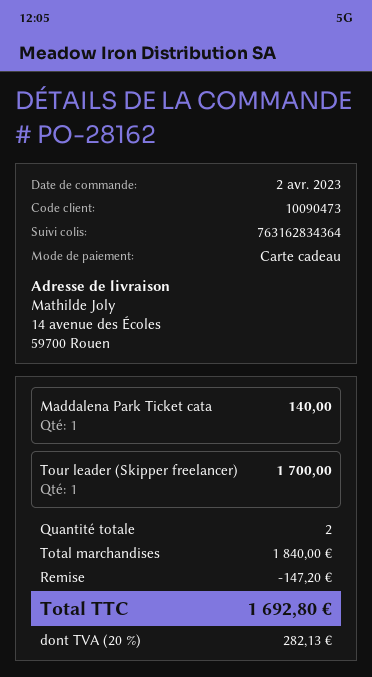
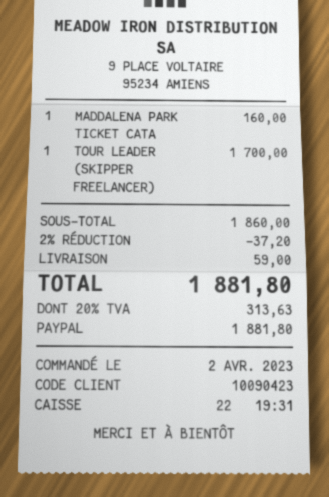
customer number: 10090473 -> 10090423
payment method: gift card -> PayPal
Maddalena Park Ticket cata: 1 for 140.00 -> 1 for 160.00
subtotal: 1840.00 -> 1860.00
discount: 147.20 -> 37.20
shipping: none -> 59.00
tax: 20% = 282.13 -> 20% = 313.63
total: 1692.80 -> 1881.80

